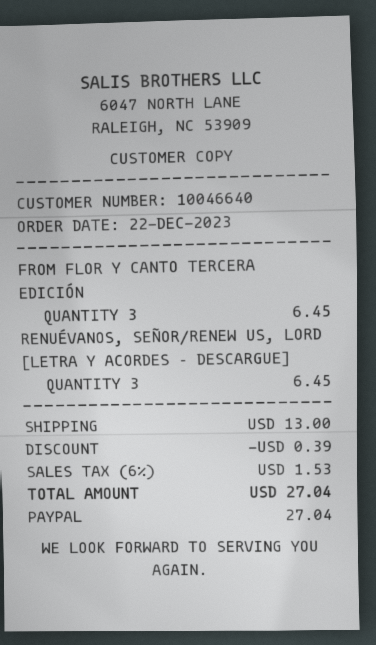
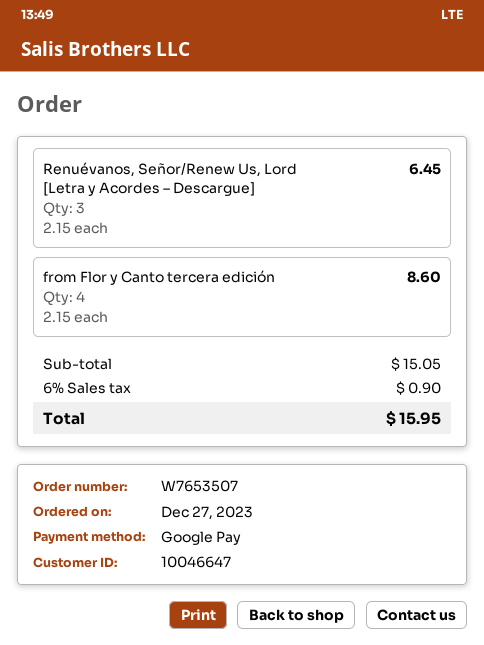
order date: 2023-12-22 -> 2023-12-27
customer number: 10046640 -> 10046647
payment method: PayPal -> Google Pay
FROM FLOR Y CANTO TERCERA EDICIÓN: 3 for 6.45 -> 4 for 8.60
discount: 0.39 -> none
shipping: 13.00 -> none
tax: 6% = 1.53 -> 6% = 0.90
total: 27.04 -> 15.95

